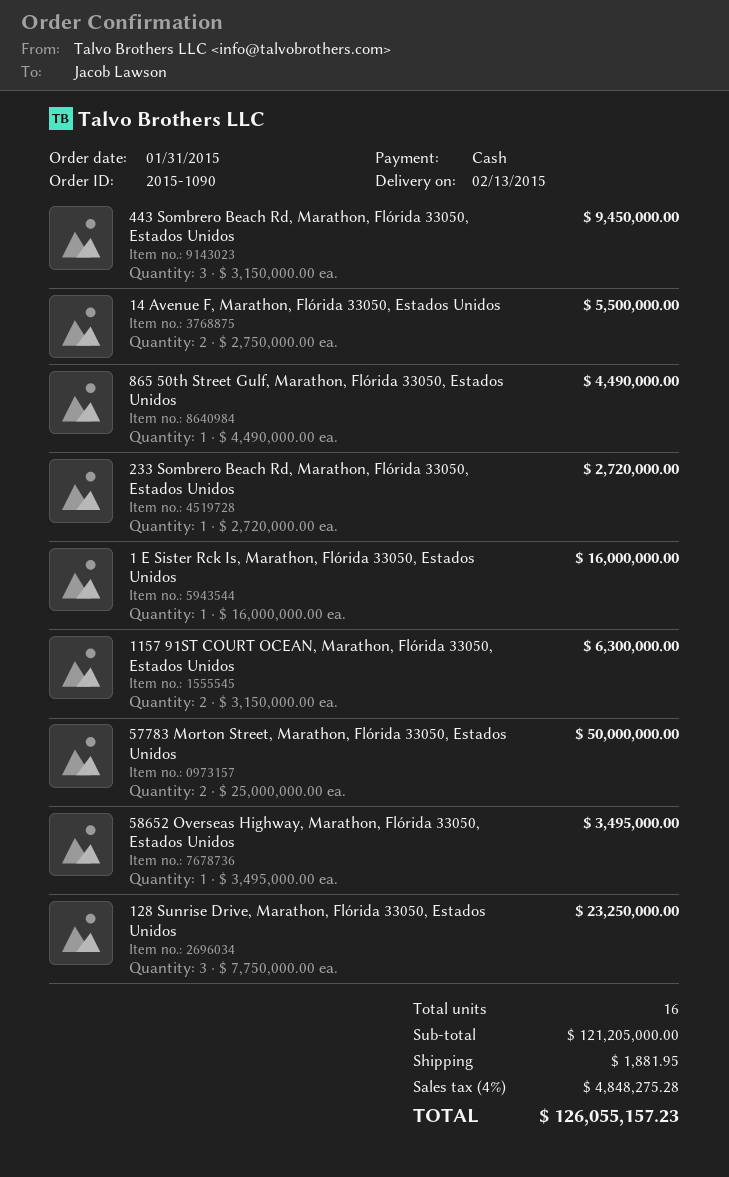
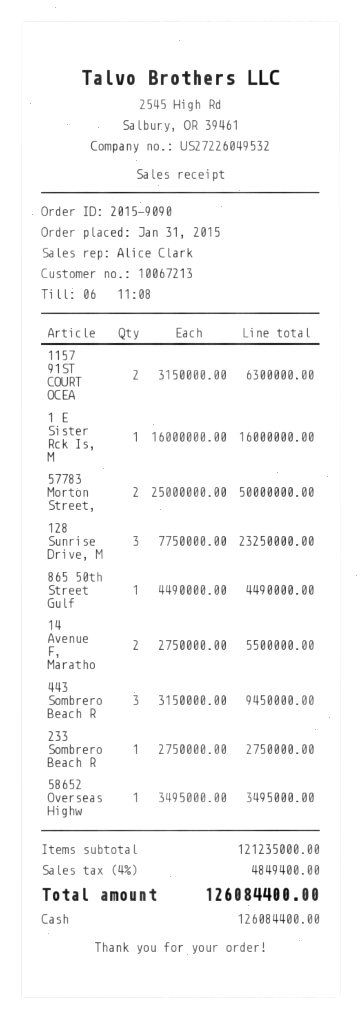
order number: 2015-1090 -> 2015-9090
233 Sombrero Beach Rd, Marathon, Flórida 33050, Estados Unidos: 1 x 2720000.00 = 2720000.00 -> 1 x 2750000.00 = 2750000.00
subtotal: 121205000.00 -> 121235000.00
shipping: 1881.95 -> none
tax: 4% = 4848275.28 -> 4% = 4849400.00
total: 126055157.23 -> 126084400.00

